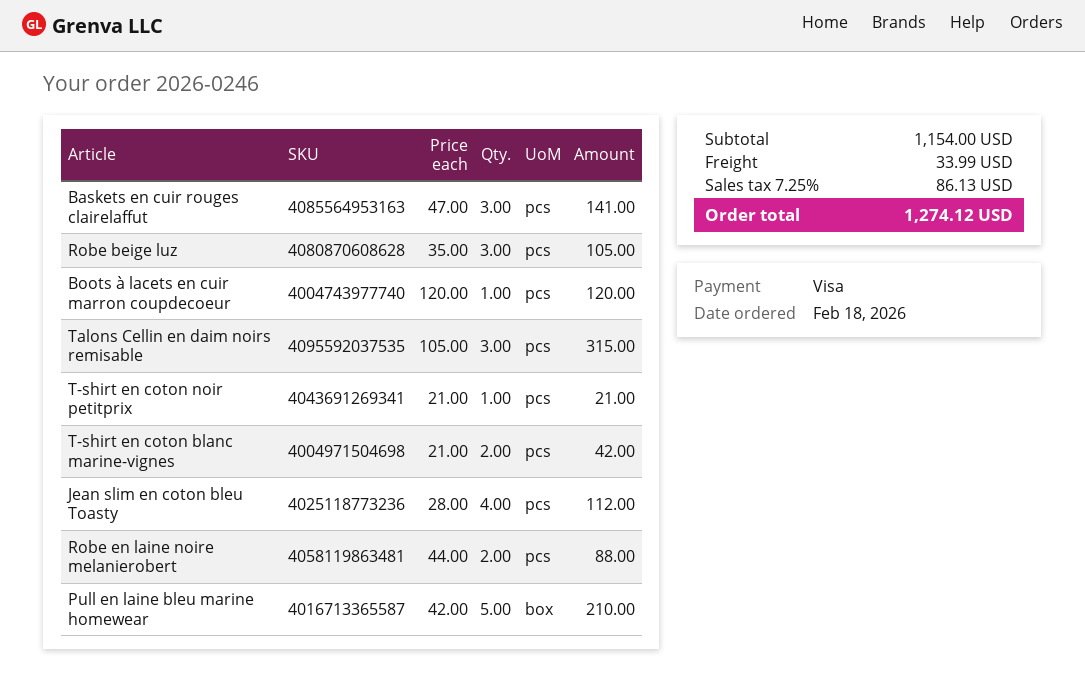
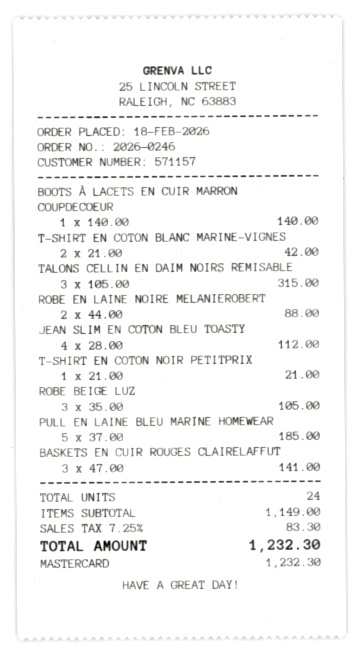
payment method: Visa -> Mastercard
Boots à lacets en cuir marron coupdecoeur: 1 x 120.00 = 120.00 -> 1 x 140.00 = 140.00
Pull en laine bleu marine homewear: 5 x 42.00 = 210.00 -> 5 x 37.00 = 185.00
subtotal: 1154.00 -> 1149.00
shipping: 33.99 -> none
tax: 7.25% = 86.13 -> 7.25% = 83.30
total: 1274.12 -> 1232.30

